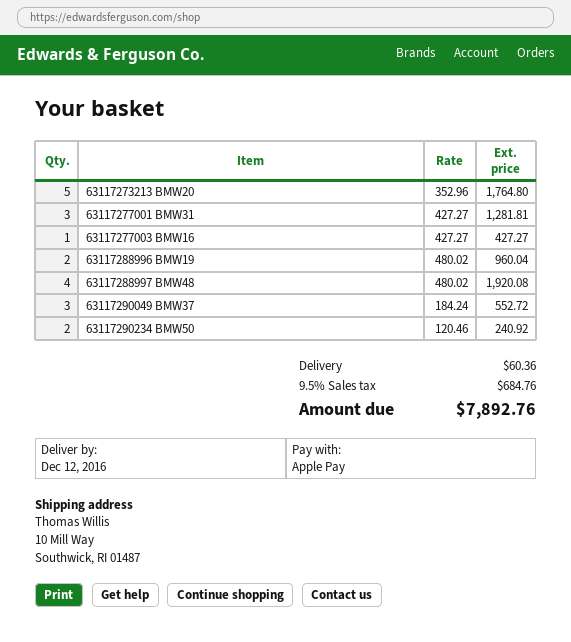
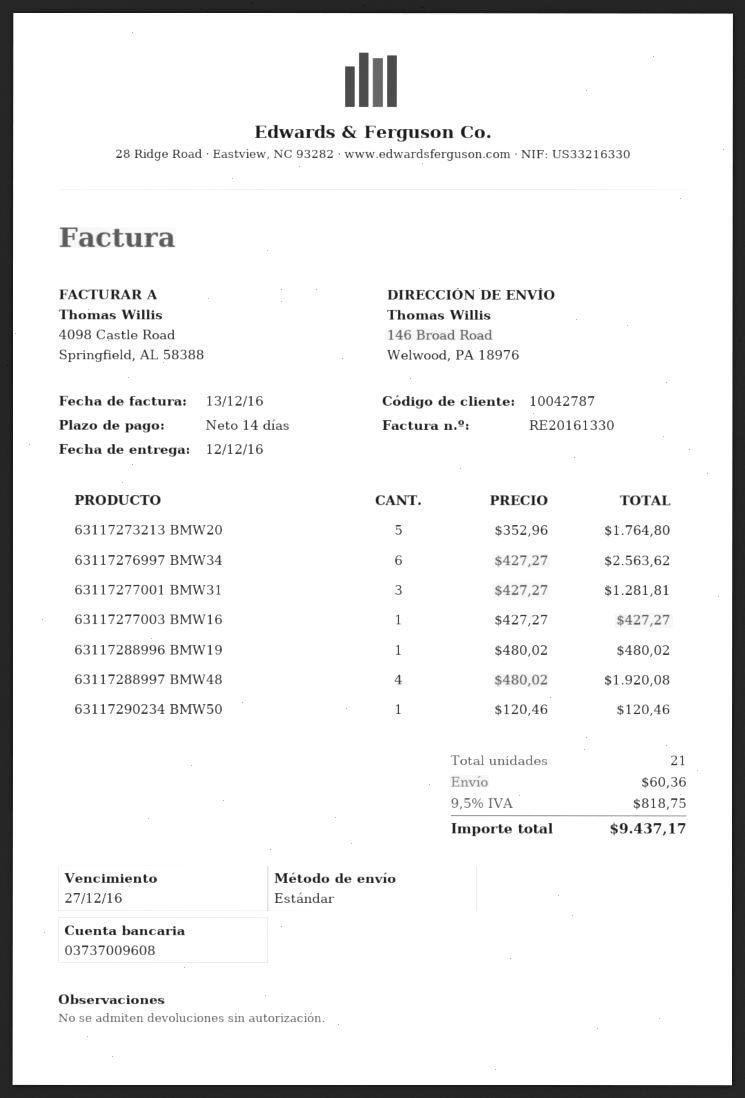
ship to: 10 Mill Way, Southwick, RI 01487 -> 146 Broad Road, Welwood, PA 18976
63117288996 BMW19: 2 x 480.02 = 960.04 -> 1 x 480.02 = 480.02
63117290049 BMW37: 3 x 184.24 = 552.72 -> none
63117290234 BMW50: 2 x 120.46 = 240.92 -> 1 x 120.46 = 120.46
63117276997 BMW34: none -> 6 x 427.27 = 2563.62
tax: 9.5% = 684.76 -> 9.5% = 818.75
total: 7892.76 -> 9437.17

